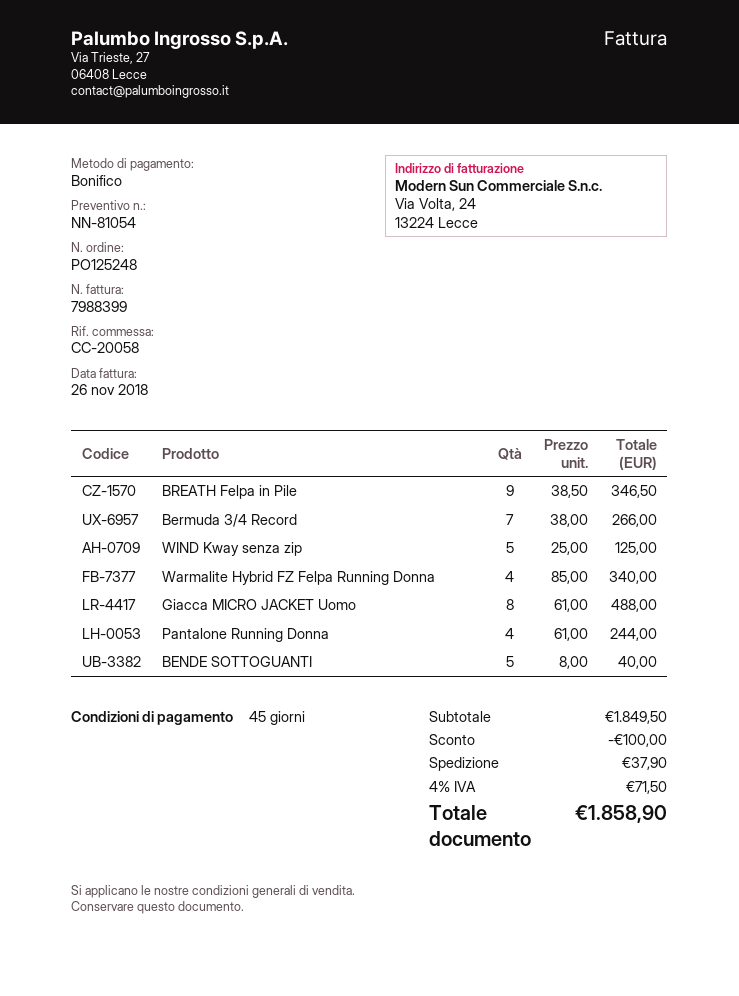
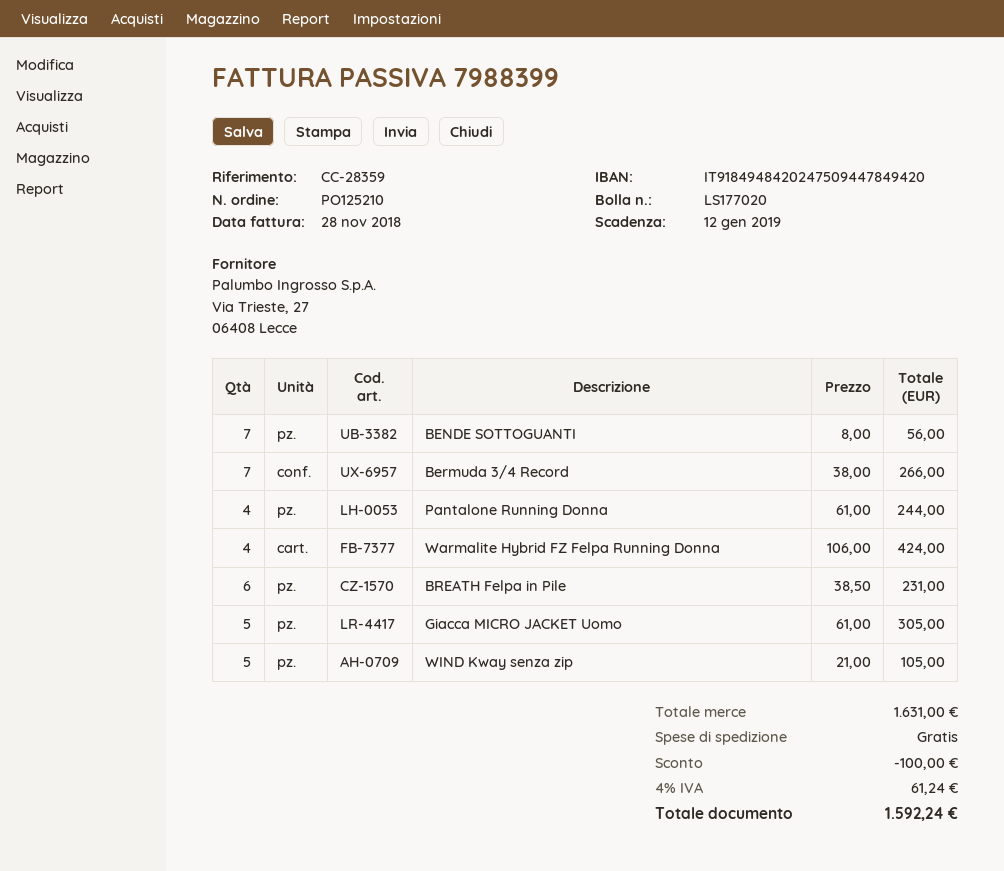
order number: PO125248 -> PO125210
invoice date: 2018-11-26 -> 2018-11-28
reference: CC-20058 -> CC-28359
BREATH Felpa in Pile: 9 x 38.50 = 346.50 -> 6 x 38.50 = 231.00
WIND Kway senza zip: 5 x 25.00 = 125.00 -> 5 x 21.00 = 105.00
Warmalite Hybrid FZ Felpa Running Donna: 4 x 85.00 = 340.00 -> 4 x 106.00 = 424.00
Giacca MICRO JACKET Uomo: 8 x 61.00 = 488.00 -> 5 x 61.00 = 305.00
BENDE SOTTOGUANTI: 5 x 8.00 = 40.00 -> 7 x 8.00 = 56.00
subtotal: 1849.50 -> 1631.00
shipping: 37.90 -> 0.00
tax: 4% = 71.50 -> 4% = 61.24
total: 1858.90 -> 1592.24

